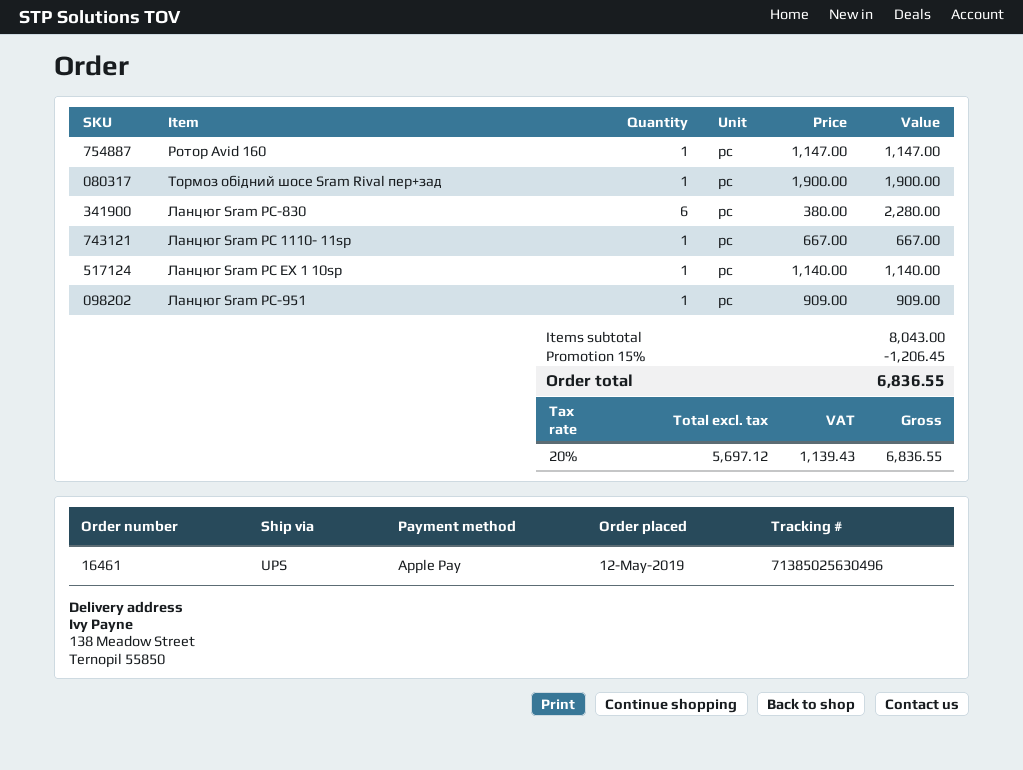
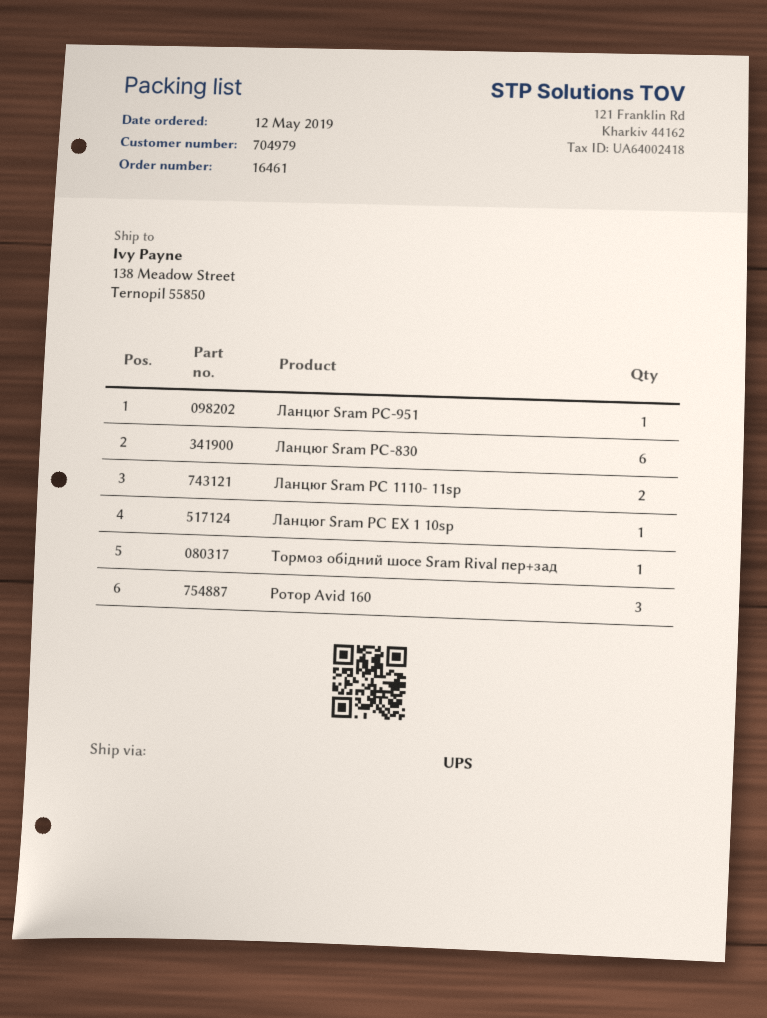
Ротор Avid 160: 1 -> 3
Ланцюг Sram PC 1110- 11sp: 1 -> 2

